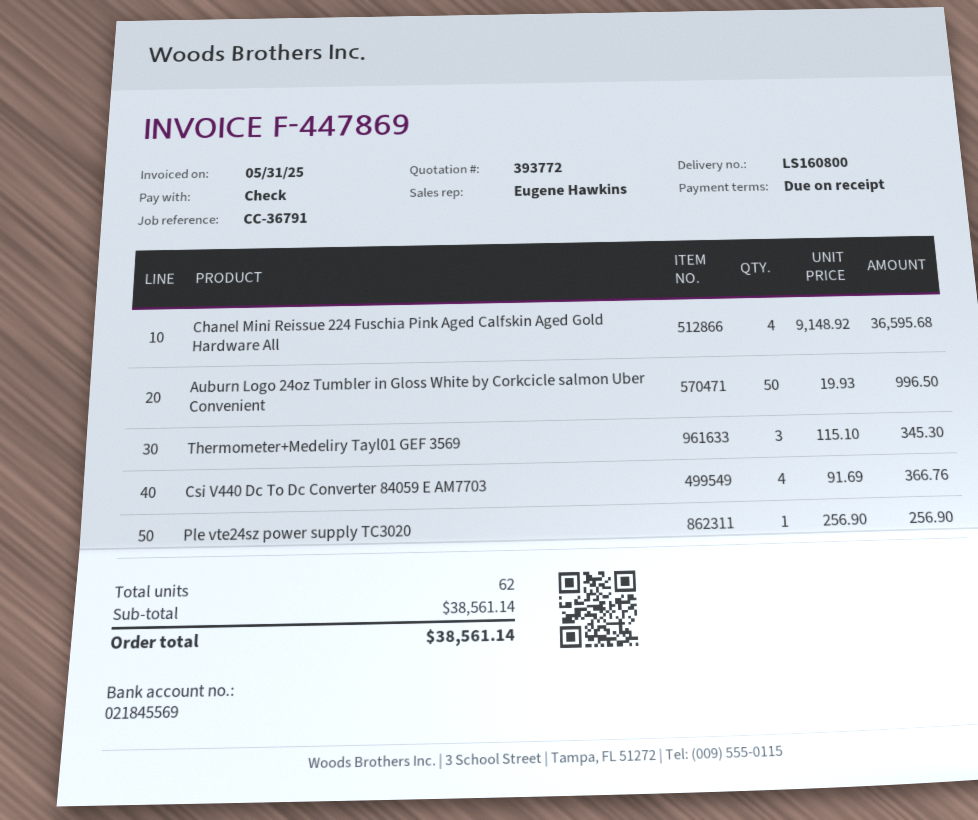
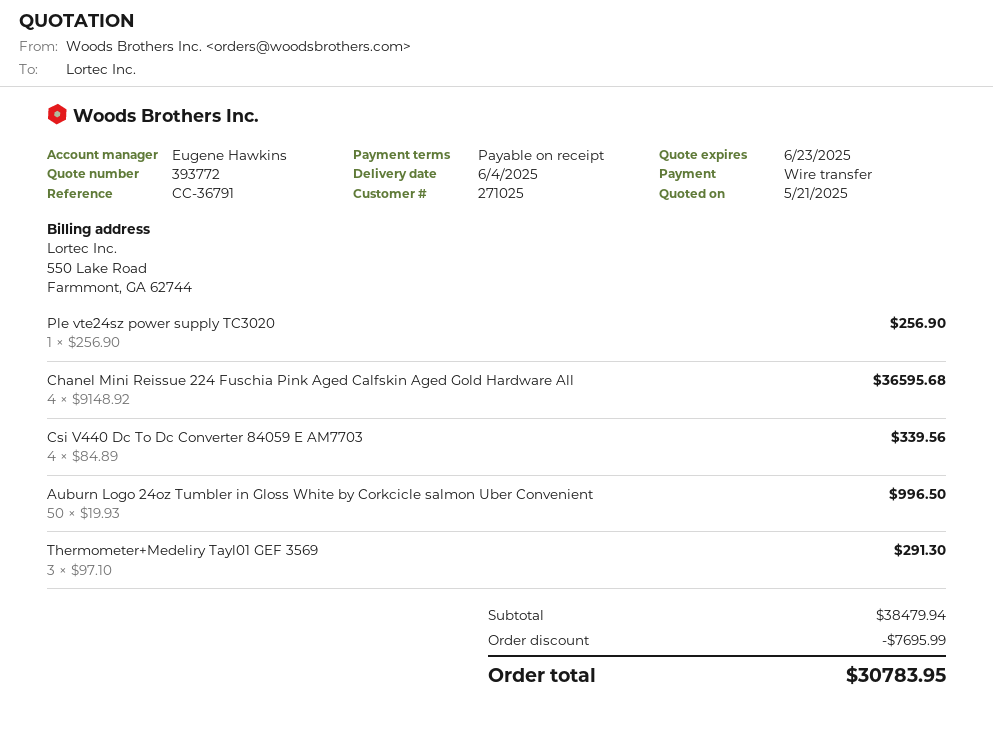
payment method: cheque -> bank transfer
Thermometer+Medeliry Tayl01 GEF 3569: 3 x 115.10 = 345.30 -> 3 x 97.10 = 291.30
Csi V440 Dc To Dc Converter 84059 E AM7703: 4 x 91.69 = 366.76 -> 4 x 84.89 = 339.56
subtotal: 38561.14 -> 38479.94
discount: none -> 7695.99
total: 38561.14 -> 30783.95

